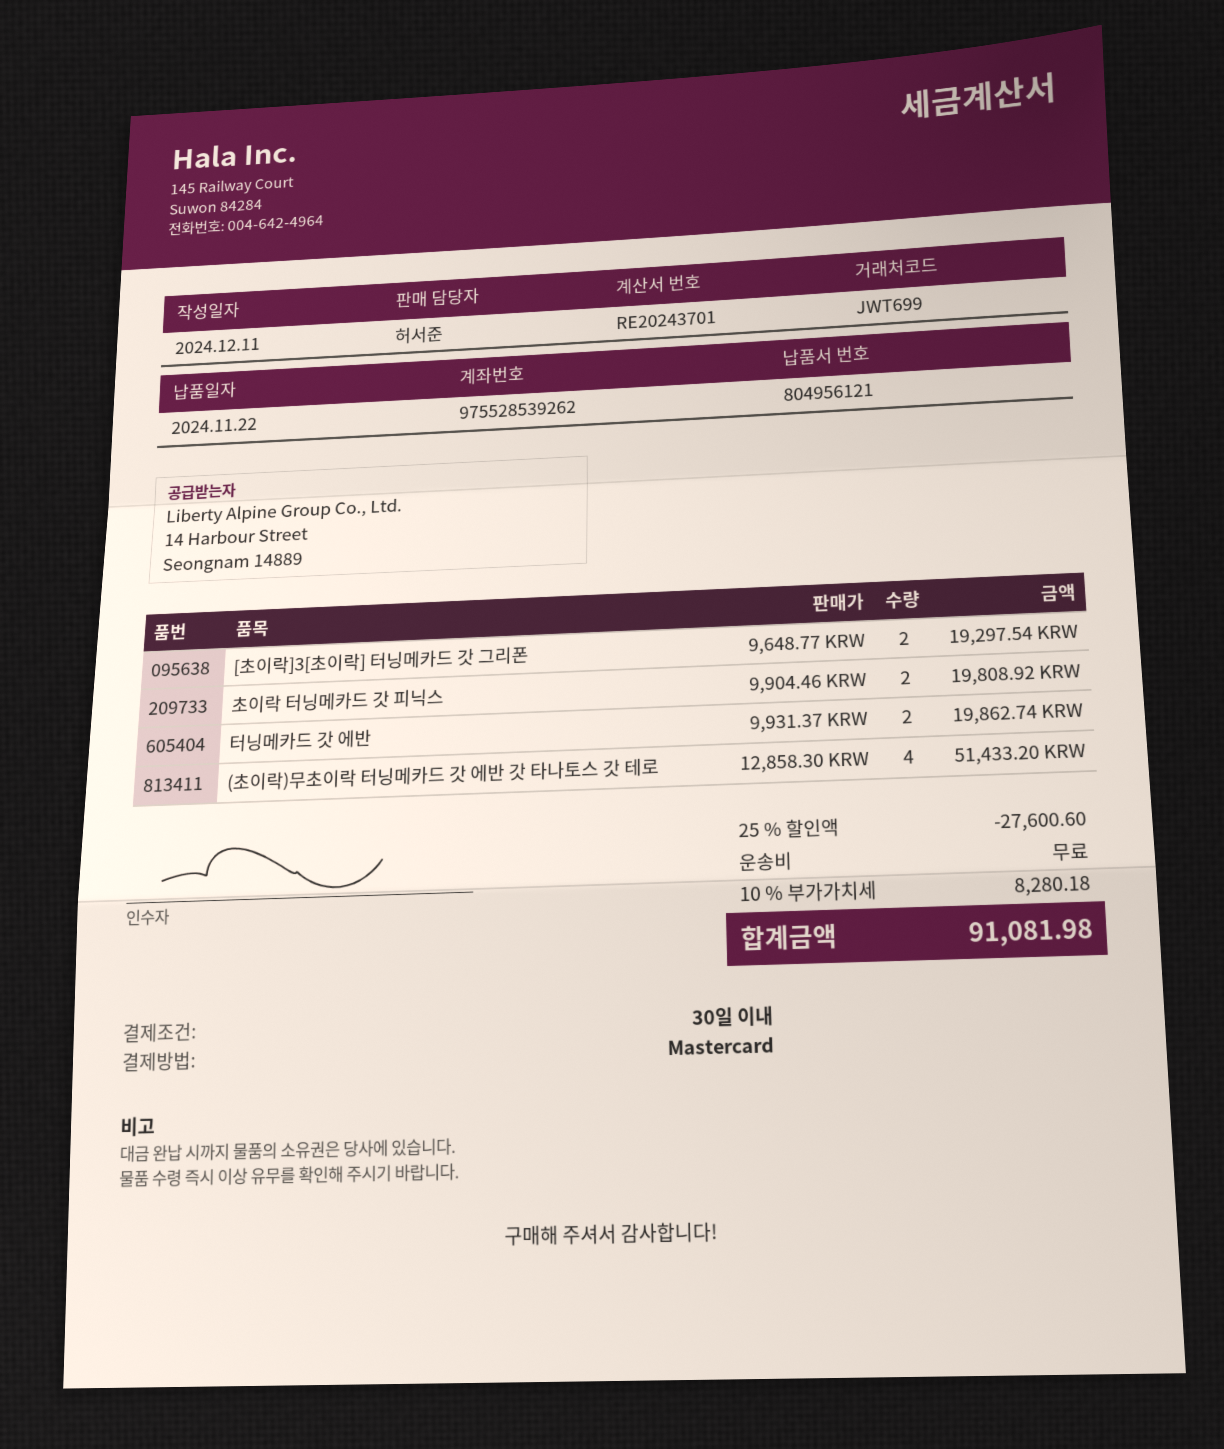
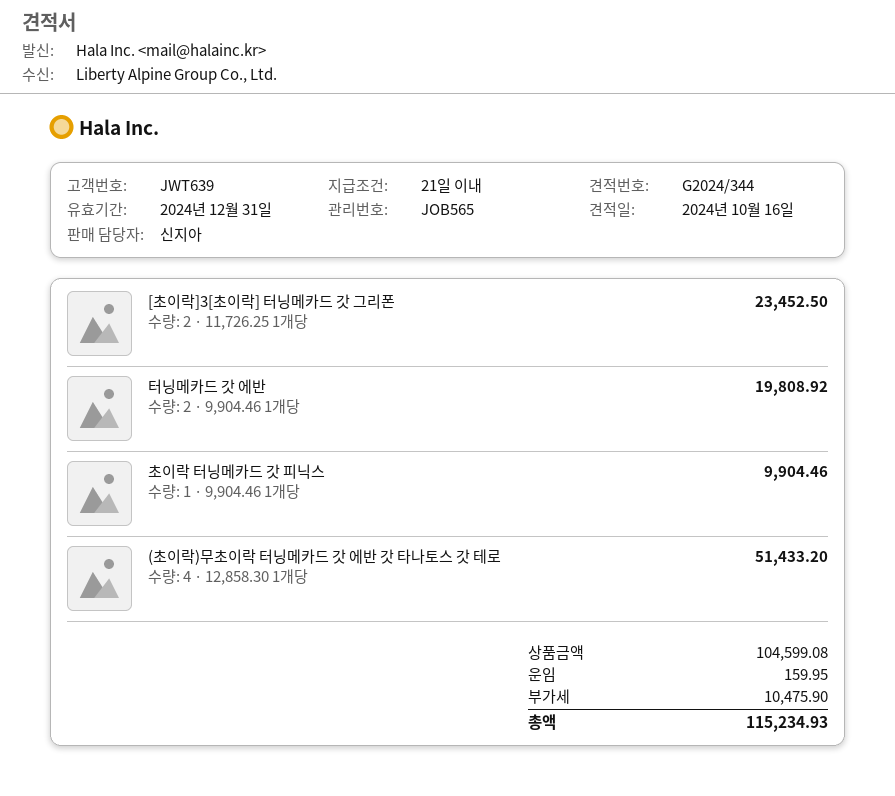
payment terms: 30 days -> 21 days
customer number: JWT699 -> JWT639
sales rep: 허서준 -> 신지아
[초이락]3[초이락] 터닝메카드 갓 그리폰: 2 x 9648.77 = 19297.54 -> 2 x 11726.25 = 23452.50
초이락 터닝메카드 갓 피닉스: 2 x 9904.46 = 19808.92 -> 1 x 9904.46 = 9904.46
터닝메카드 갓 에반: 2 x 9931.37 = 19862.74 -> 2 x 9904.46 = 19808.92
discount: 25% = 27600.60 -> none
shipping: 0.00 -> 159.95
tax: 8280.18 -> 10475.90
total: 91081.98 -> 115234.93

